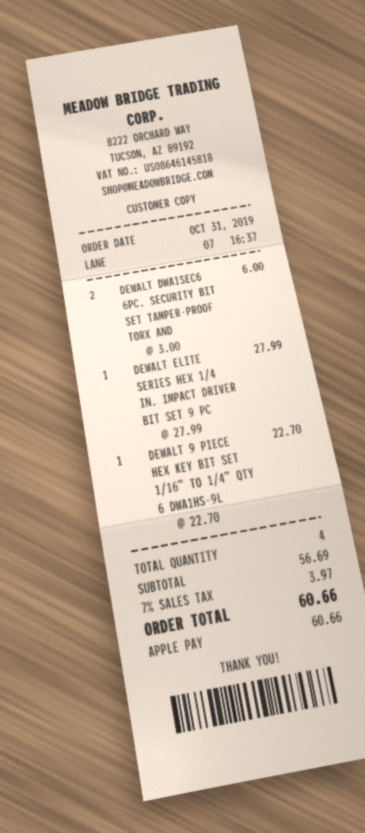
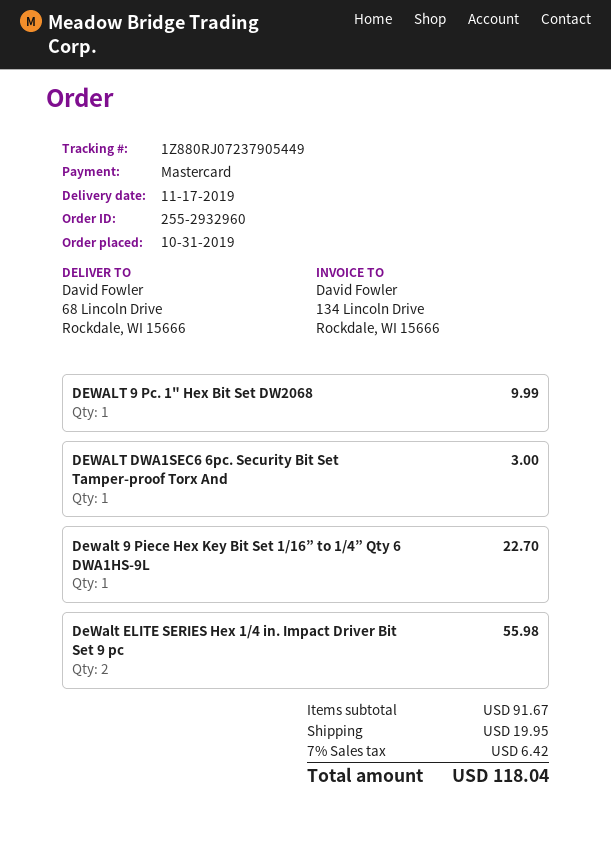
payment method: Apple Pay -> Mastercard
DEWALT DWA1SEC6 6PC. SECURITY BIT SET TAMPER-PROOF TORX AND: 2 for 6.00 -> 1 for 3.00
DEWALT ELITE SERIES HEX 1/4 IN. IMPACT DRIVER BIT SET 9 PC: 1 for 27.99 -> 2 for 55.98
DEWALT 9 Pc. 1" Hex Bit Set DW2068: none -> 1 for 9.99
subtotal: 56.69 -> 91.67
shipping: none -> 19.95
tax: 7% = 3.97 -> 7% = 6.42
total: 60.66 -> 118.04

